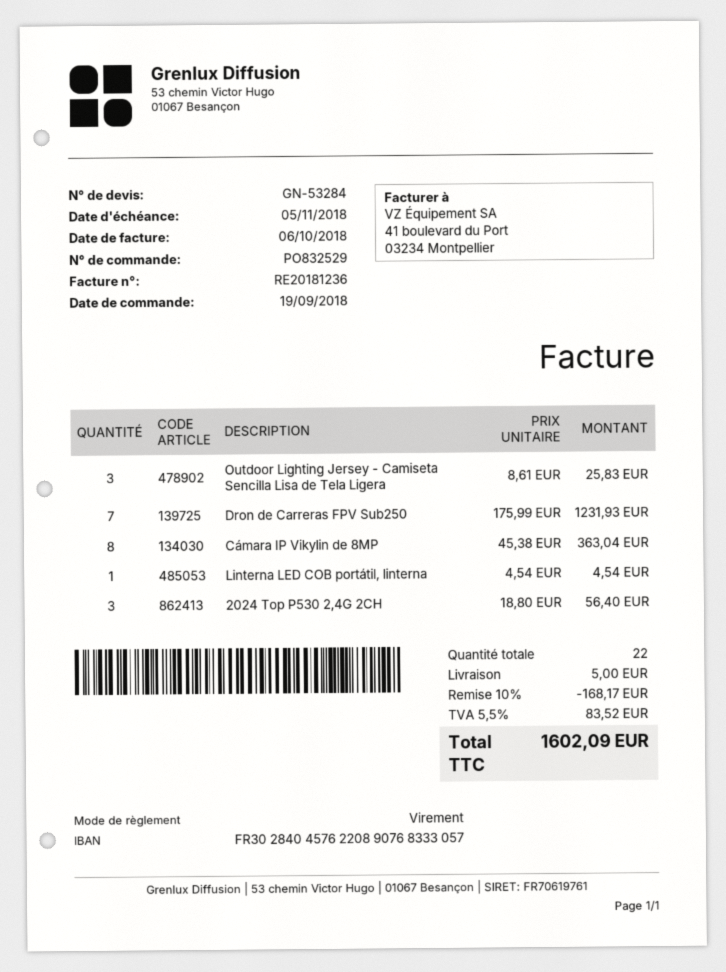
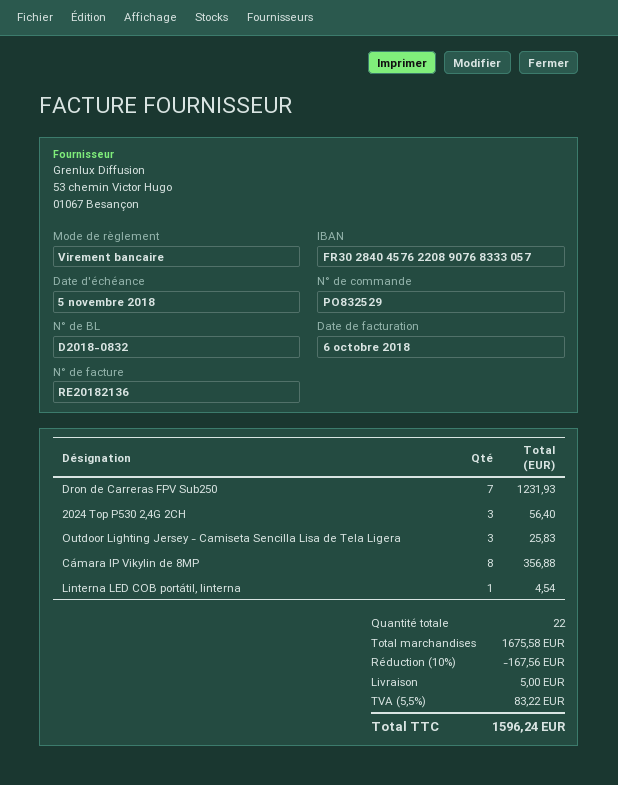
invoice number: RE20181236 -> RE20182136
Cámara IP Vikylin de 8MP: 8 for 363.04 -> 8 for 356.88
discount: 10% = 168.17 -> 10% = 167.56
tax: 5.5% = 83.52 -> 5.5% = 83.22
total: 1602.09 -> 1596.24

